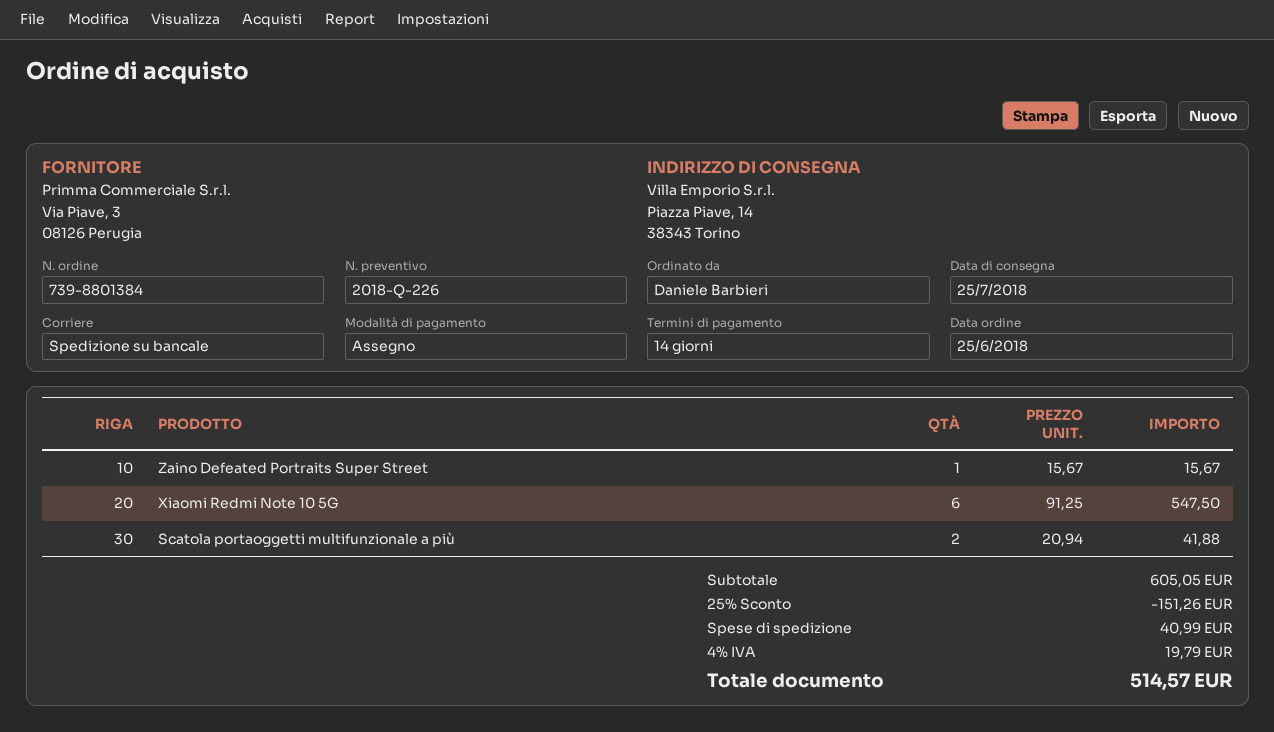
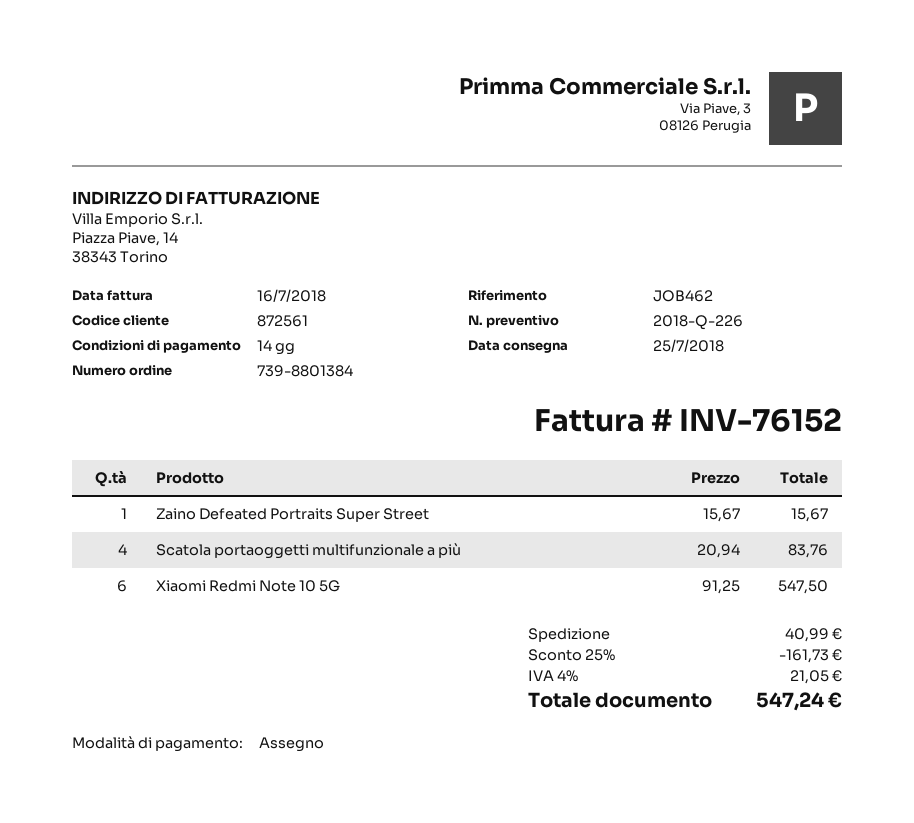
Scatola portaoggetti multifunzionale a più: 2 x 20.94 = 41.88 -> 4 x 20.94 = 83.76
discount: 25% = 151.26 -> 25% = 161.73
tax: 4% = 19.79 -> 4% = 21.05
total: 514.57 -> 547.24

